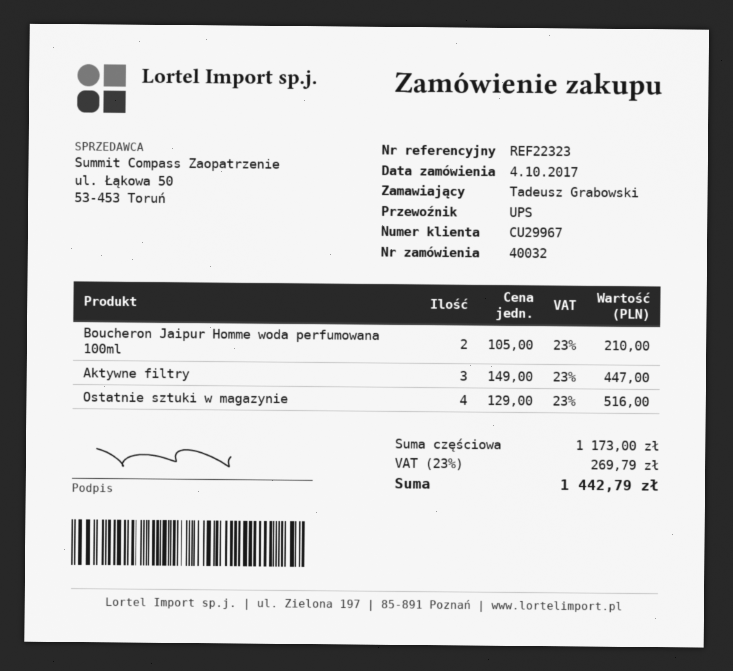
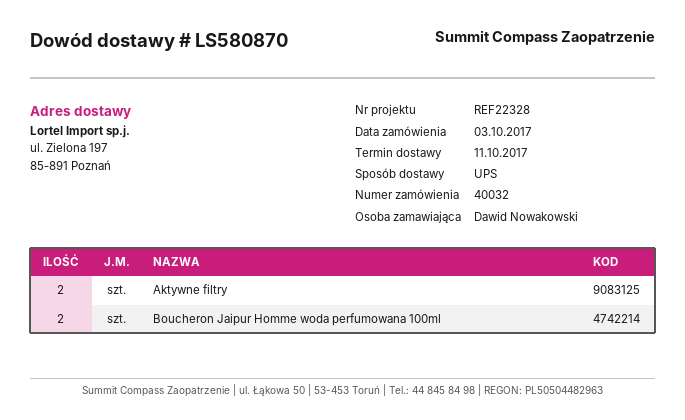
order date: 2017-10-04 -> 2017-10-03
reference: REF22323 -> REF22328
ordered by: Tadeusz Grabowski -> Dawid Nowakowski
Aktywne filtry: 3 -> 2
Ostatnie sztuki w magazynie: 4 -> none

